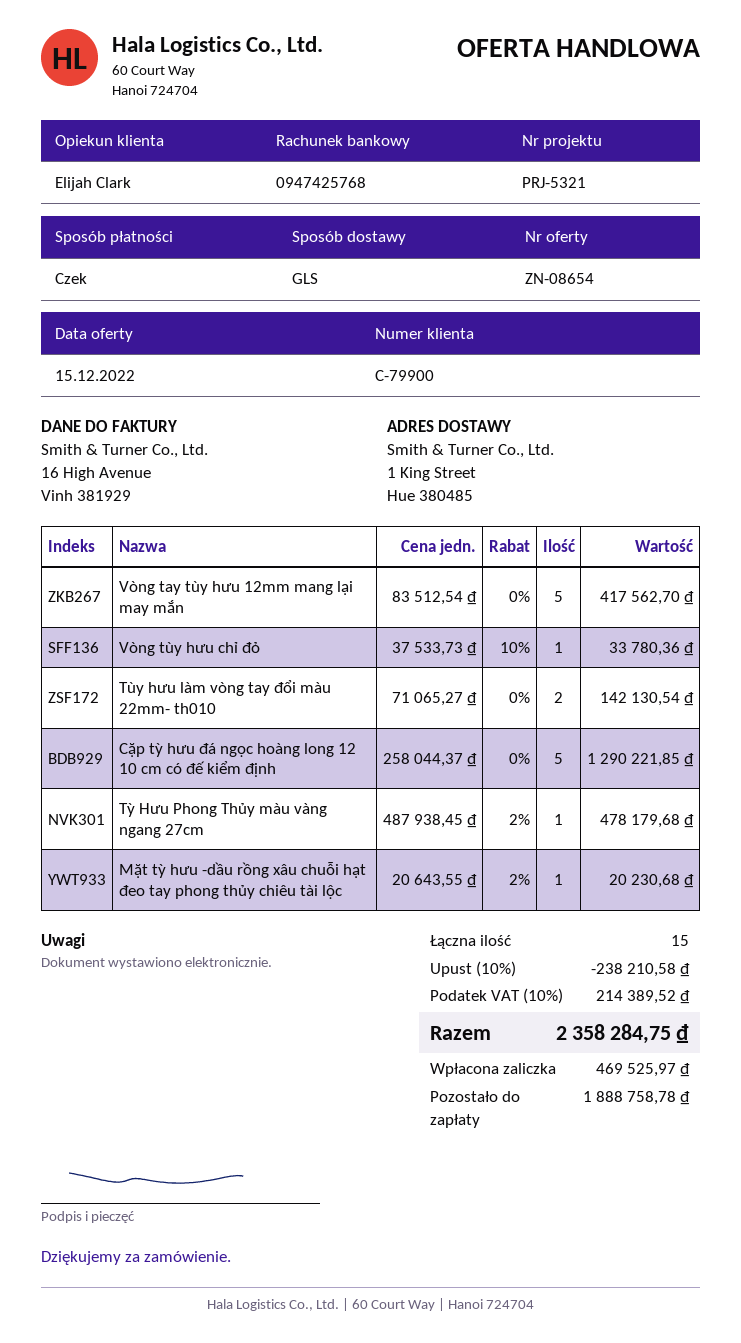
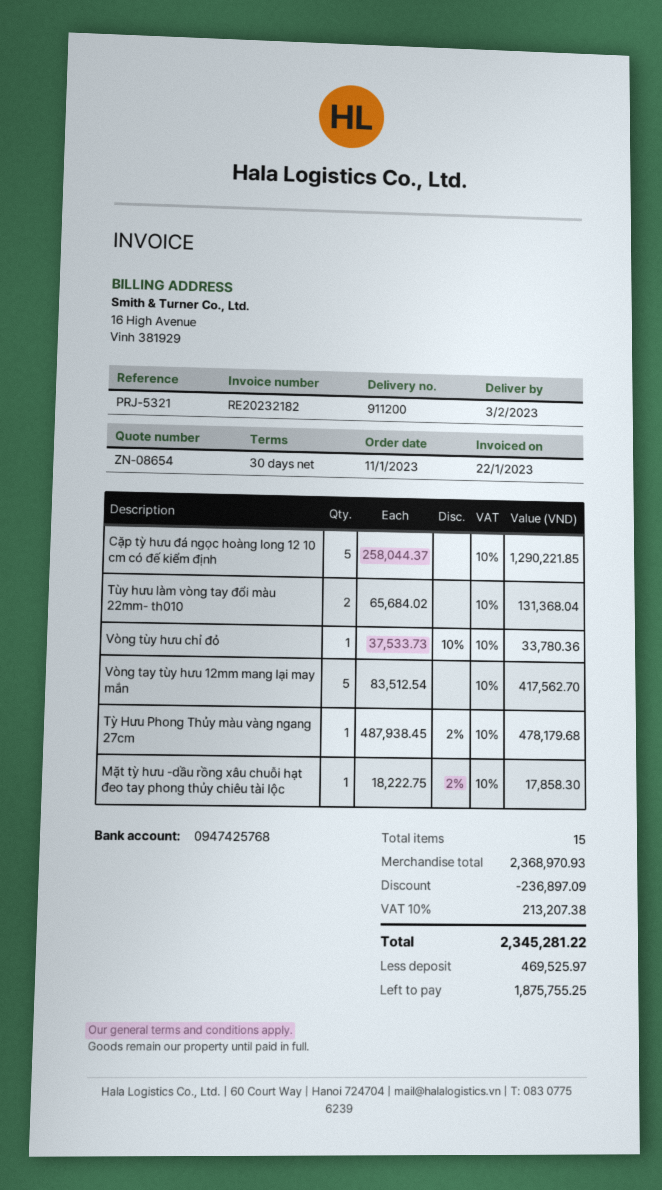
Tùy hưu làm vòng tay đổi màu 22mm- th010: 2 x 71065.27 = 142130.54 -> 2 x 65684.02 = 131368.04
Mặt tỳ hưu -dầu rồng xâu chuỗi hạt đeo tay phong thủy chiêu tài lộc: 1 x 20643.55 - 2% = 20230.68 -> 1 x 18222.75 - 2% = 17858.30
discount: 238210.58 -> 236897.09
tax: 10% = 214389.52 -> 10% = 213207.38
total: 2358284.75 -> 2345281.22
balance: 1888758.78 -> 1875755.25

